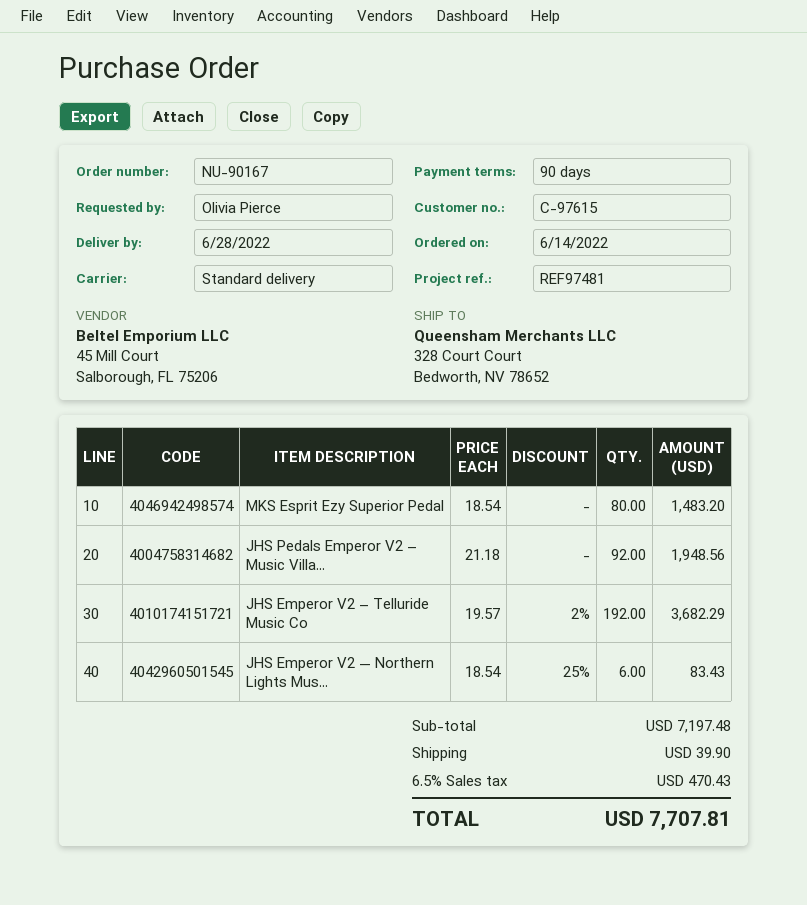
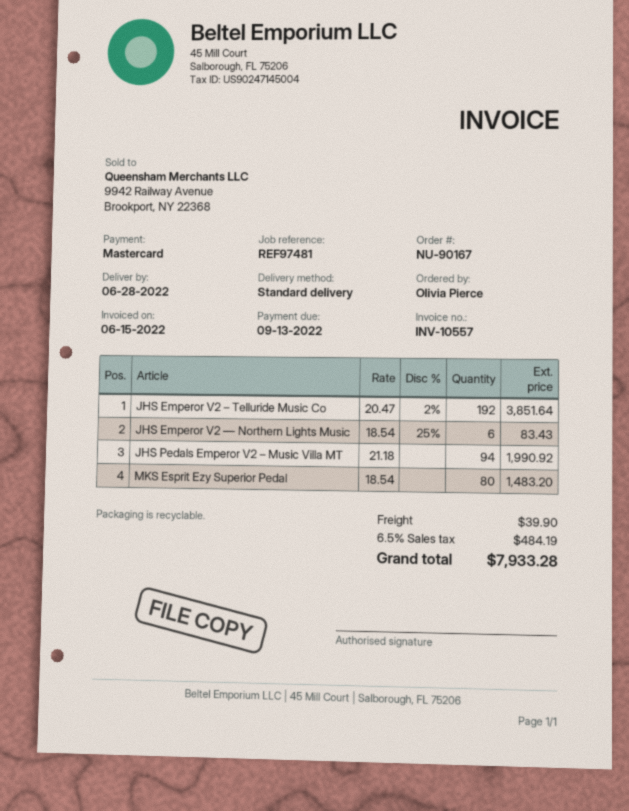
JHS Pedals Emperor V2 – Music Villa...: 92 x 21.18 = 1948.56 -> 94 x 21.18 = 1990.92
JHS Emperor V2 – Telluride Music Co: 192 x 19.57 - 2% = 3682.29 -> 192 x 20.47 - 2% = 3851.64
tax: 6.5% = 470.43 -> 6.5% = 484.19
total: 7707.81 -> 7933.28

